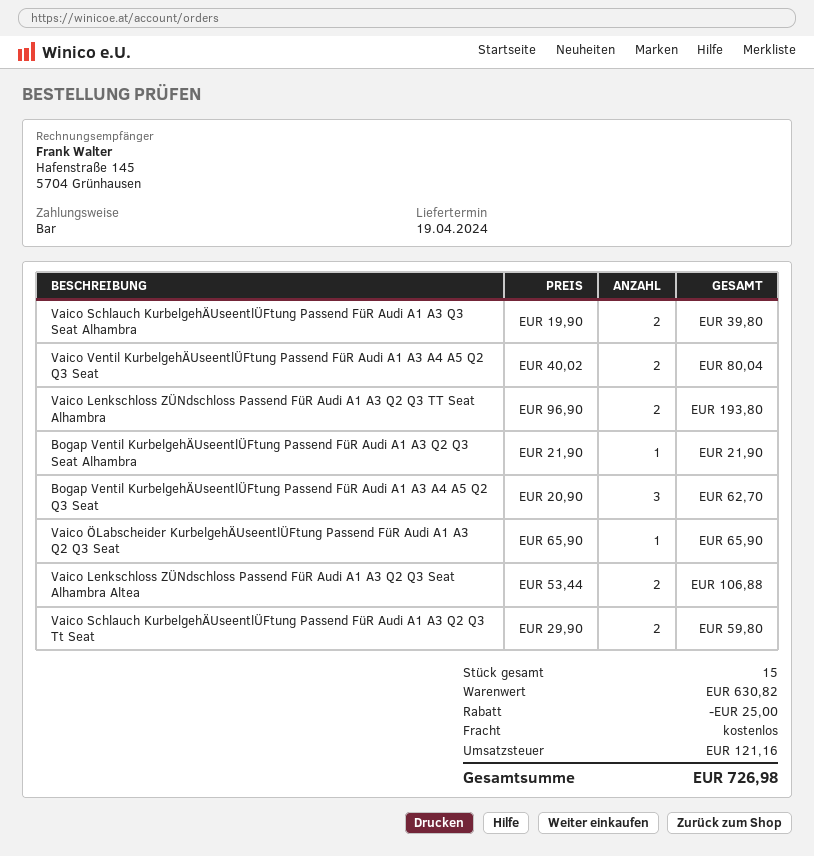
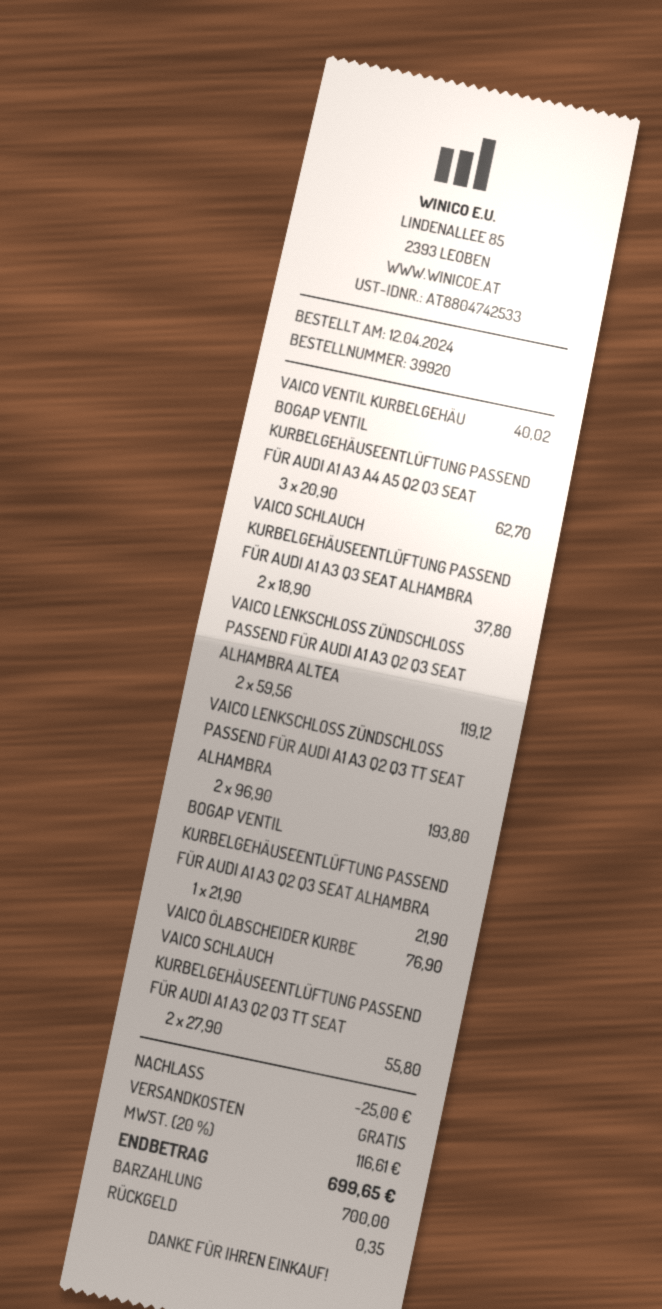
Vaico Schlauch KurbelgehÄUseentlÜFtung Passend FüR Audi A1 A3 Q3 Seat Alhambra: 2 x 19.90 = 39.80 -> 2 x 18.90 = 37.80
Vaico Ventil KurbelgehÄUseentlÜFtung Passend FüR Audi A1 A3 A4 A5 Q2 Q3 Seat: 2 x 40.02 = 80.04 -> 1 x 40.02 = 40.02
Vaico ÖLabscheider KurbelgehÄUseentlÜFtung Passend FüR Audi A1 A3 Q2 Q3 Seat: 1 x 65.90 = 65.90 -> 1 x 76.90 = 76.90
Vaico Lenkschloss ZÜNdschloss Passend FüR Audi A1 A3 Q2 Q3 Seat Alhambra Altea: 2 x 53.44 = 106.88 -> 2 x 59.56 = 119.12
Vaico Schlauch KurbelgehÄUseentlÜFtung Passend FüR Audi A1 A3 Q2 Q3 Tt Seat: 2 x 29.90 = 59.80 -> 2 x 27.90 = 55.80
tax: 121.16 -> 116.61
total: 726.98 -> 699.65

